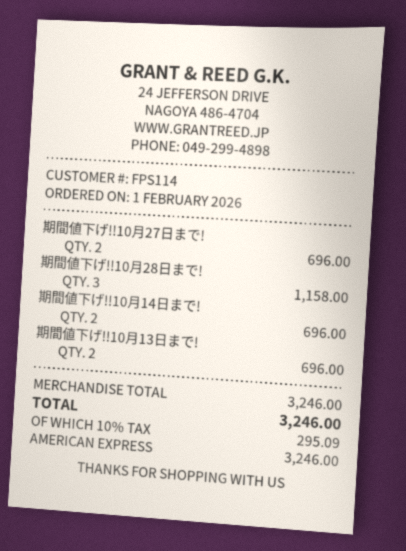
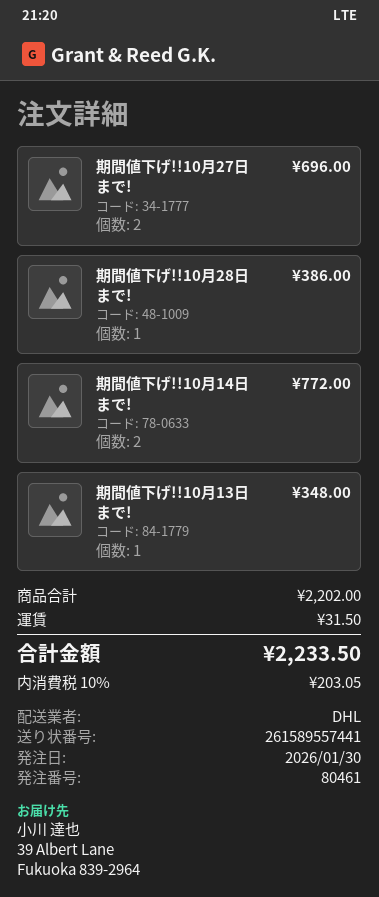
order date: 2026-02-01 -> 2026-01-30
期間値下げ!!10月28日まで!: 3 for 1158.00 -> 1 for 386.00
期間値下げ!!10月14日まで!: 2 for 696.00 -> 2 for 772.00
期間値下げ!!10月13日まで!: 2 for 696.00 -> 1 for 348.00
subtotal: 3246.00 -> 2202.00
shipping: none -> 31.50
tax: 10% = 295.09 -> 10% = 203.05
total: 3246.00 -> 2233.50

